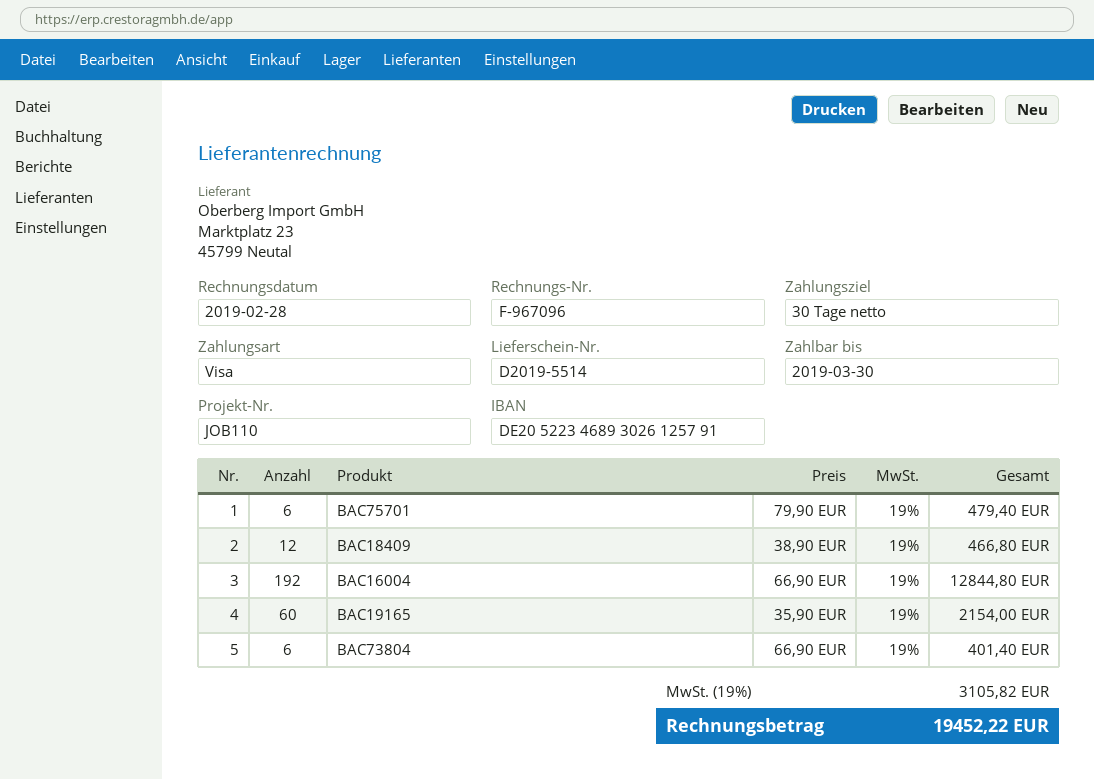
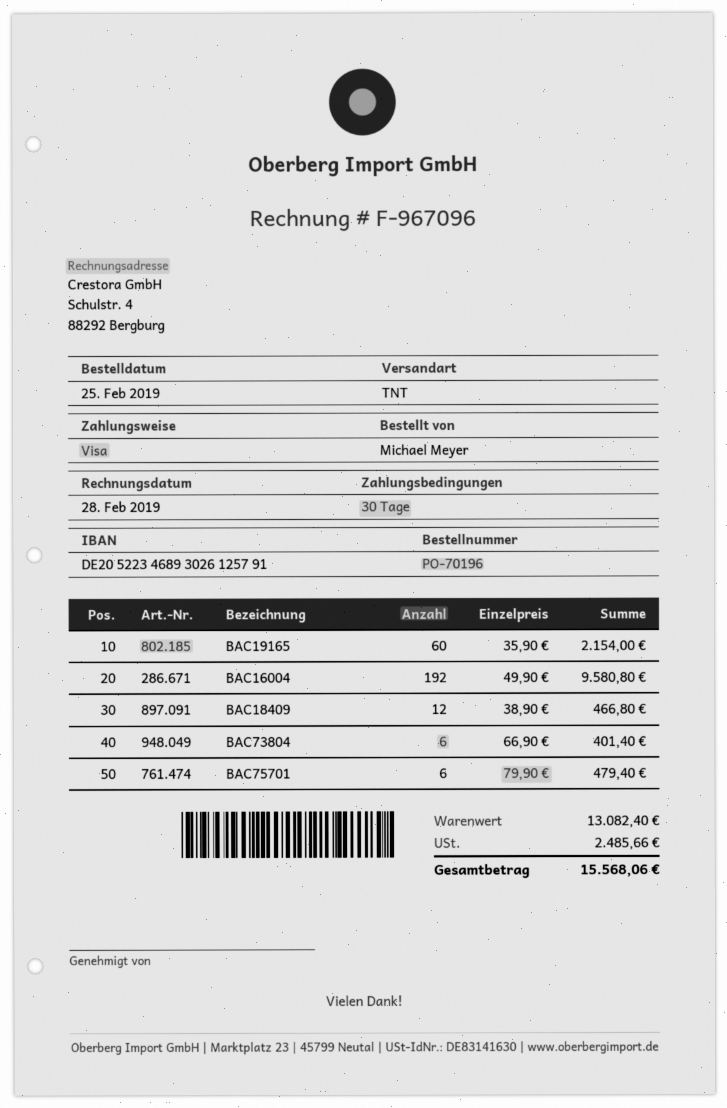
BAC16004: 192 x 66.90 = 12844.80 -> 192 x 49.90 = 9580.80
tax: 3105.82 -> 2485.66
total: 19452.22 -> 15568.06

